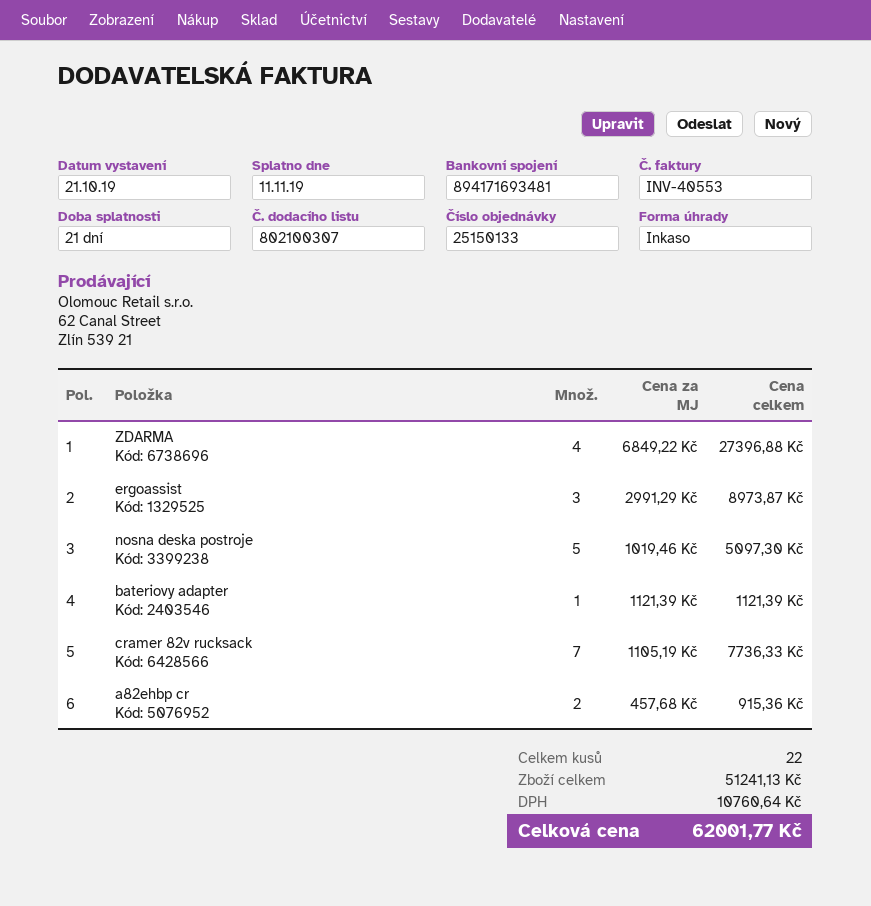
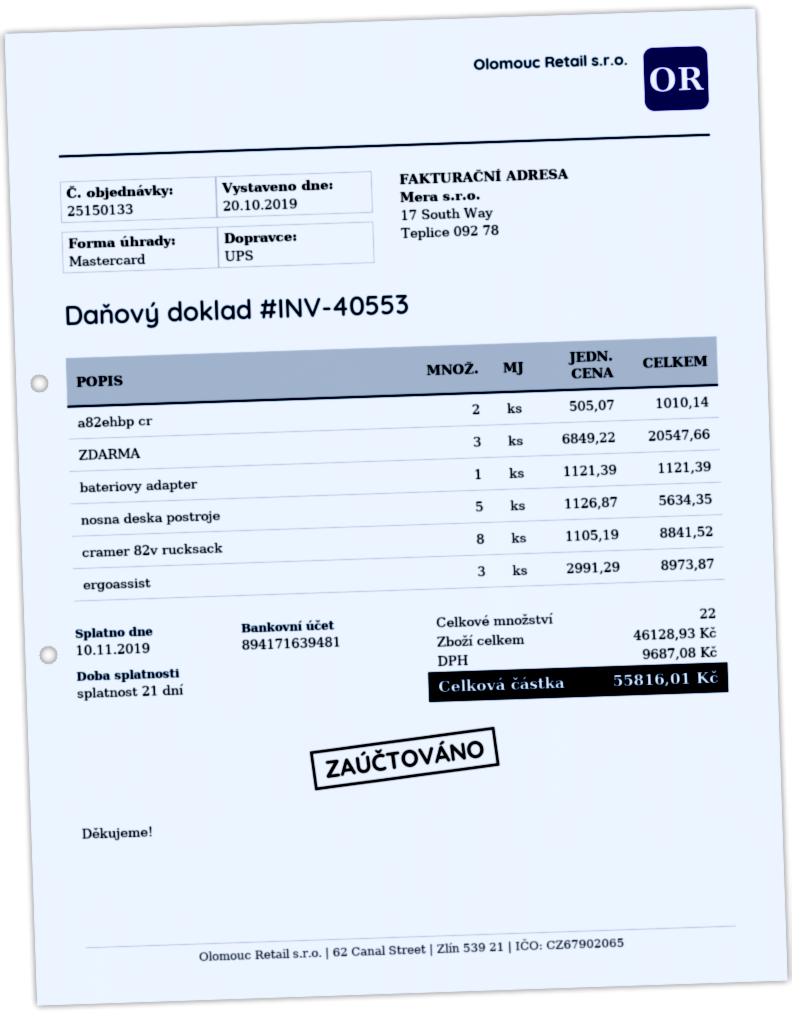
invoice date: 2019-10-21 -> 2019-10-20
due date: 2019-11-11 -> 2019-11-10
payment method: direct debit -> Mastercard
bank account: 894171693481 -> 894171639481
ZDARMA: 4 x 6849.22 = 27396.88 -> 3 x 6849.22 = 20547.66
nosna deska postroje: 5 x 1019.46 = 5097.30 -> 5 x 1126.87 = 5634.35
cramer 82v rucksack: 7 x 1105.19 = 7736.33 -> 8 x 1105.19 = 8841.52
a82ehbp cr: 2 x 457.68 = 915.36 -> 2 x 505.07 = 1010.14
subtotal: 51241.13 -> 46128.93
tax: 10760.64 -> 9687.08
total: 62001.77 -> 55816.01

